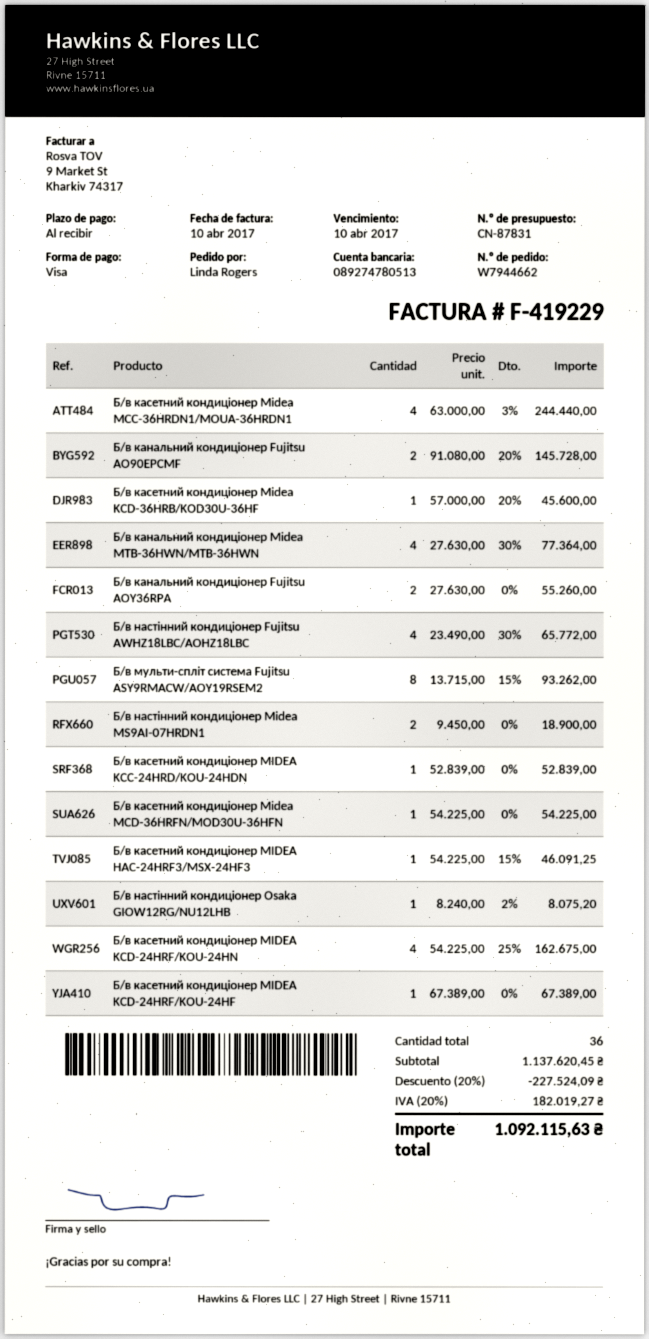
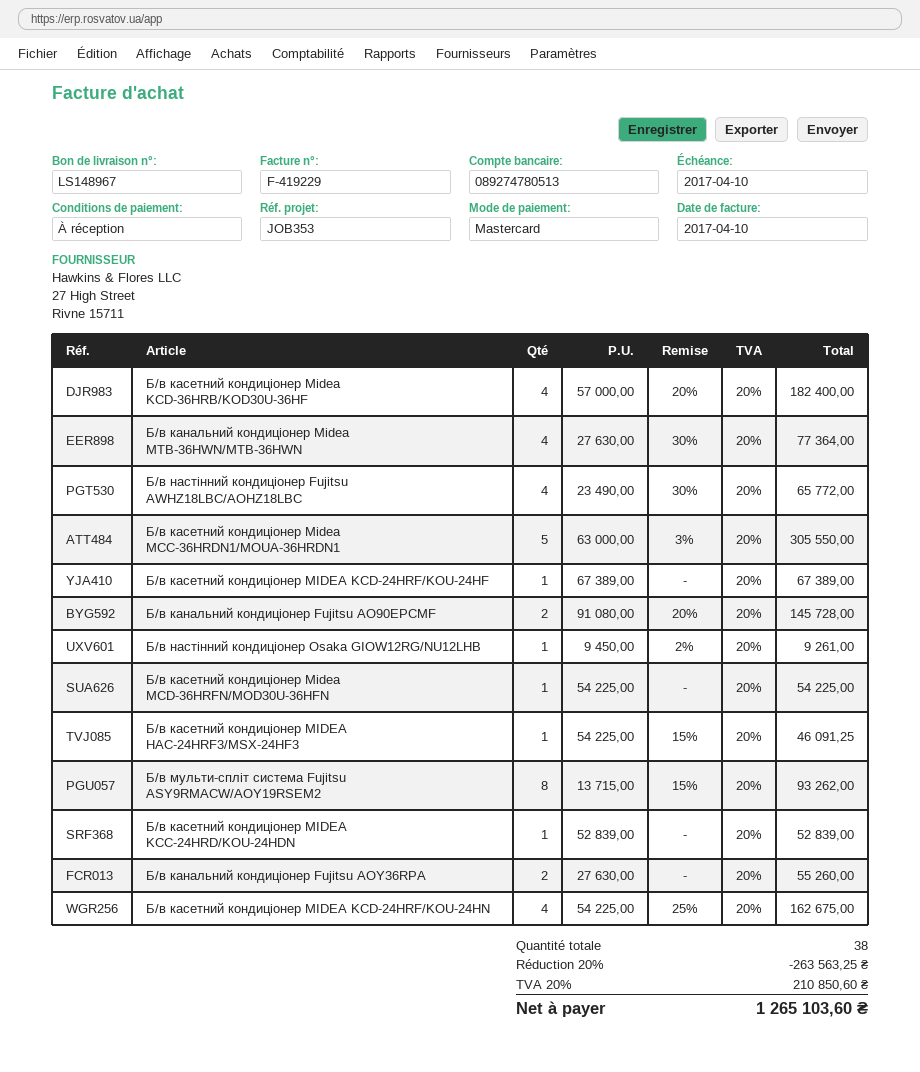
payment method: Visa -> Mastercard
Б/в касетний кондиціонер Midea MCC-36HRDN1/MOUA-36HRDN1: 4 x 63000.00 - 3% = 244440.00 -> 5 x 63000.00 - 3% = 305550.00
Б/в касетний кондиціонер Midea KCD-36HRB/KOD30U-36HF: 1 x 57000.00 - 20% = 45600.00 -> 4 x 57000.00 - 20% = 182400.00
Б/в настінний кондиціонер Midea MS9AI-07HRDN1: 2 x 9450.00 = 18900.00 -> none
Б/в настінний кондиціонер Osaka GIOW12RG/NU12LHB: 1 x 8240.00 - 2% = 8075.20 -> 1 x 9450.00 - 2% = 9261.00
total quantity: 36 -> 38
discount: 20% = 227524.09 -> 20% = 263563.25
tax: 20% = 182019.27 -> 20% = 210850.60
total: 1092115.63 -> 1265103.60

